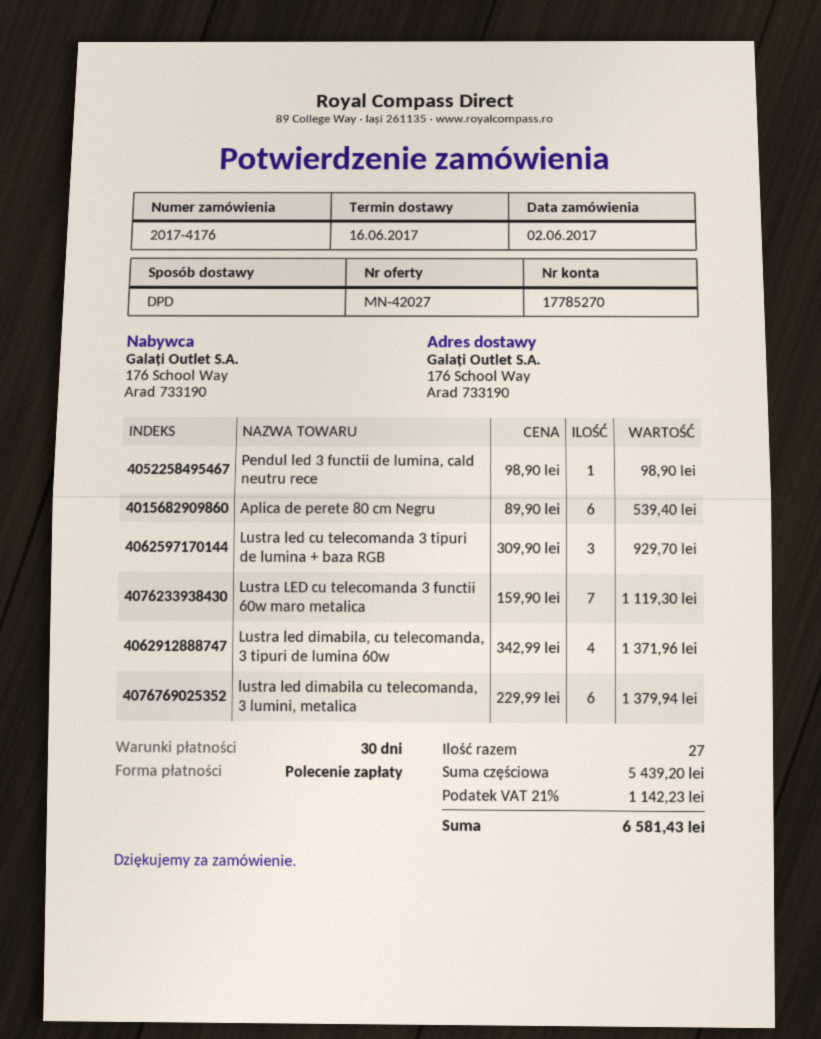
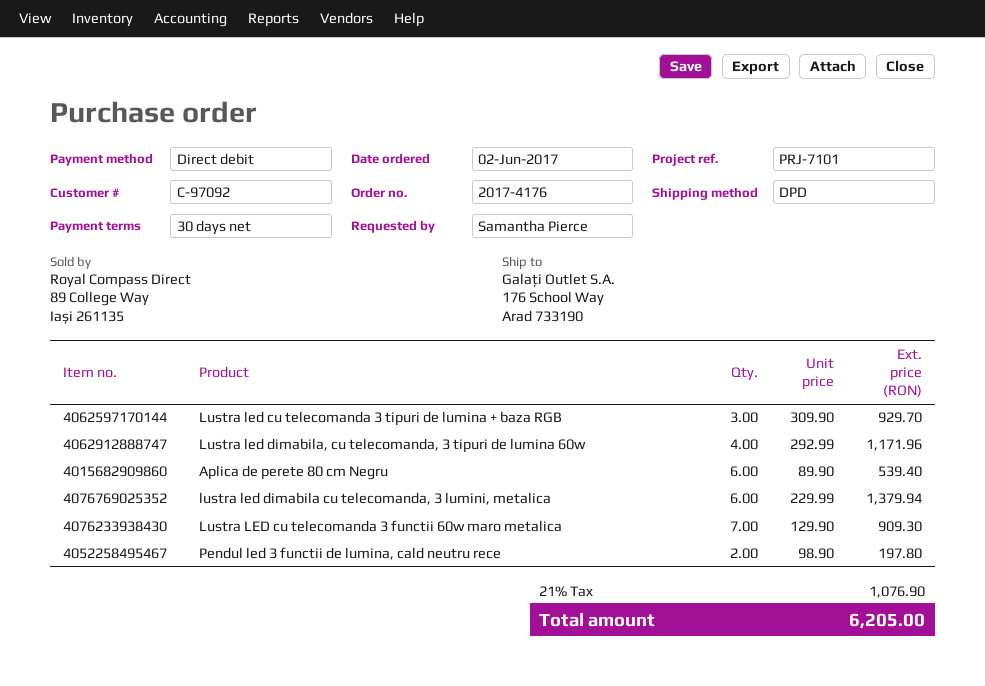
Pendul led 3 functii de lumina, cald neutru rece: 1 x 98.90 = 98.90 -> 2 x 98.90 = 197.80
Lustra LED cu telecomanda 3 functii 60w maro metalica: 7 x 159.90 = 1119.30 -> 7 x 129.90 = 909.30
Lustra led dimabila, cu telecomanda, 3 tipuri de lumina 60w: 4 x 342.99 = 1371.96 -> 4 x 292.99 = 1171.96
tax: 21% = 1142.23 -> 21% = 1076.90
total: 6581.43 -> 6205.00

